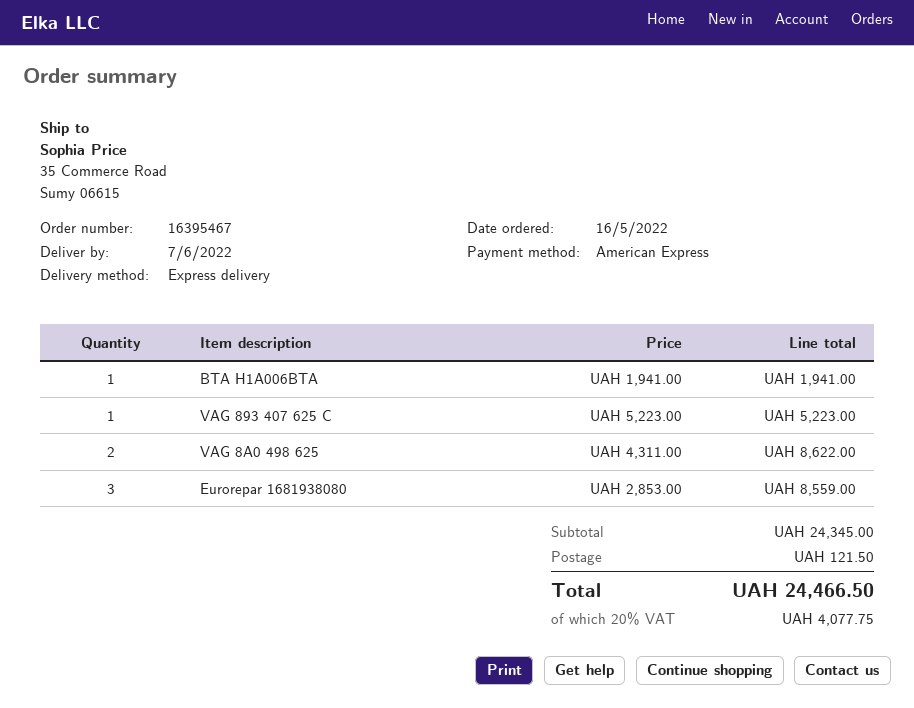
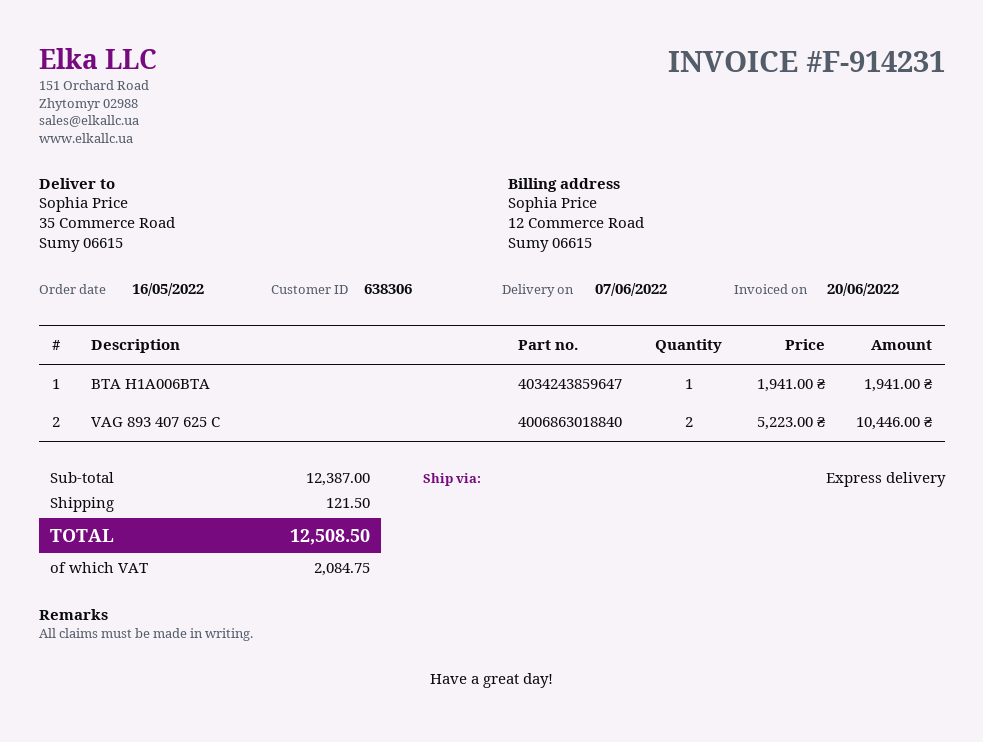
VAG 893 407 625 C: 1 x 5223.00 = 5223.00 -> 2 x 5223.00 = 10446.00
VAG 8A0 498 625: 2 x 4311.00 = 8622.00 -> none
Eurorepar 1681938080: 3 x 2853.00 = 8559.00 -> none
subtotal: 24345.00 -> 12387.00
tax: 4077.75 -> 2084.75
total: 24466.50 -> 12508.50

